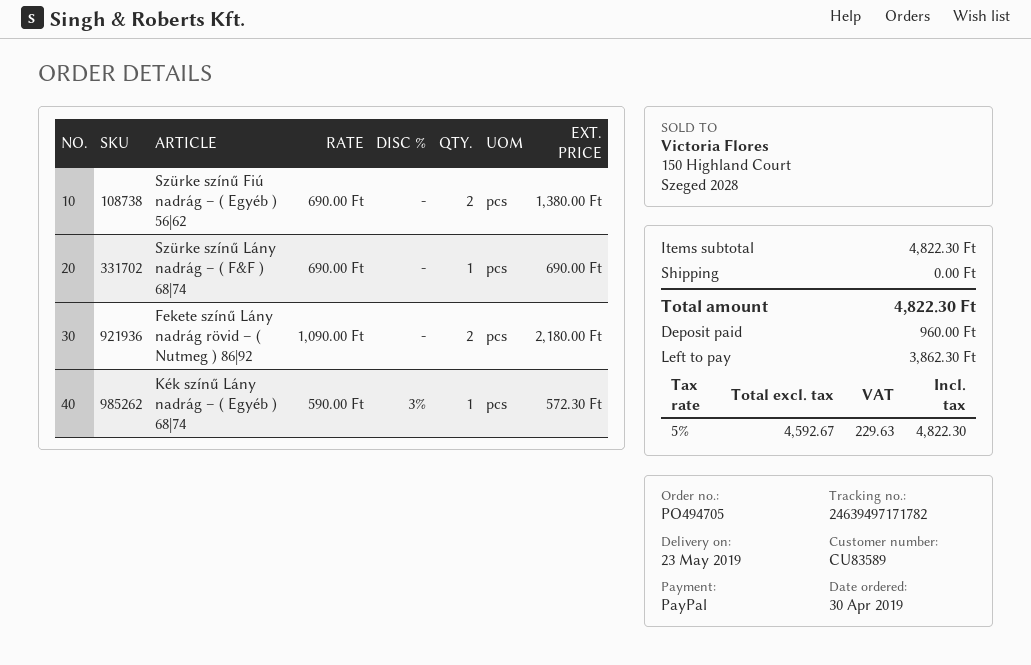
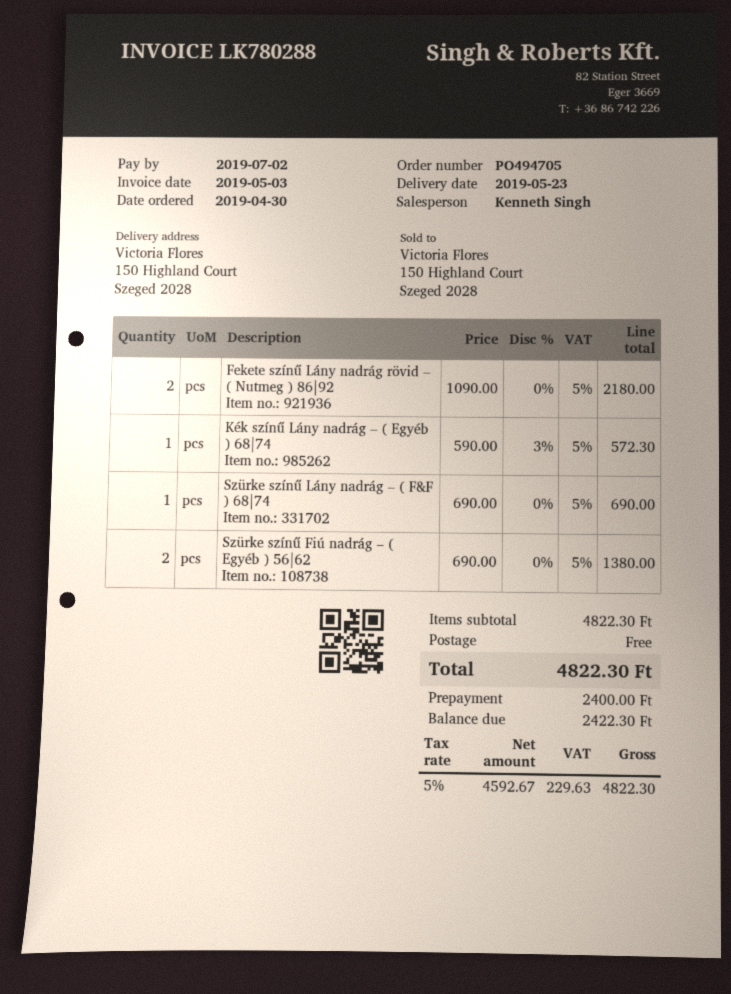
deposit: 960.00 -> 2400.00
balance: 3862.30 -> 2422.30

